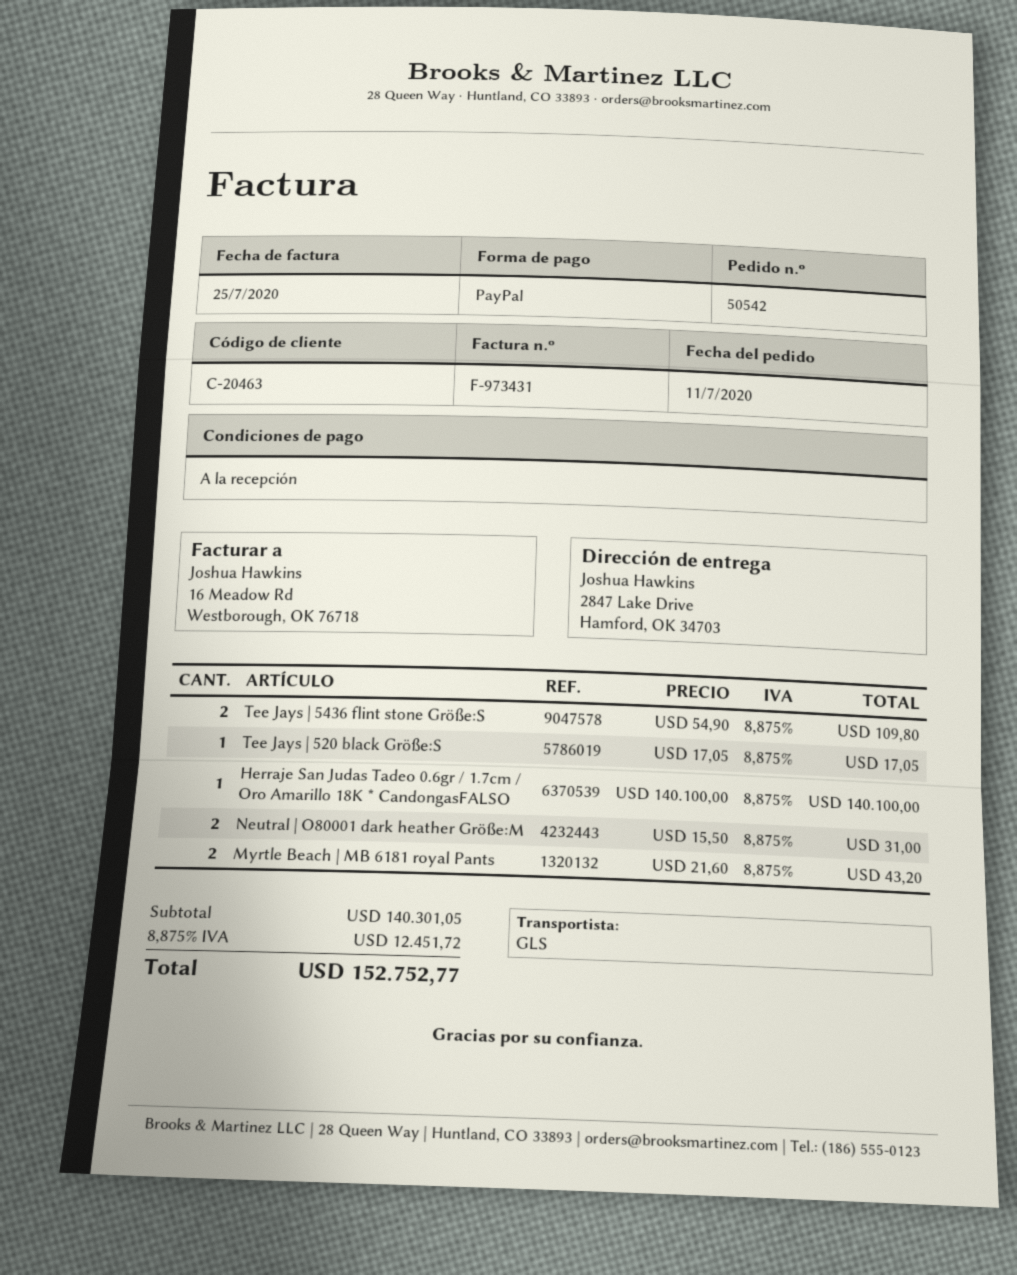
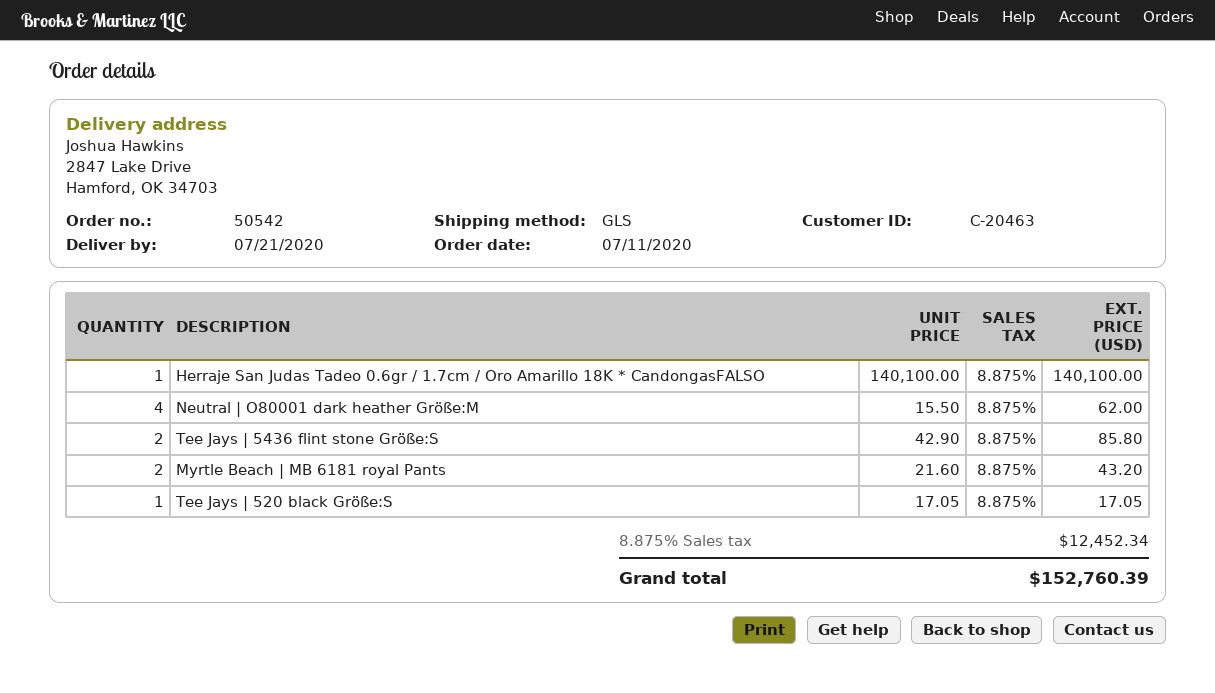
Tee Jays | 5436 flint stone Größe:S: 2 x 54.90 = 109.80 -> 2 x 42.90 = 85.80
Neutral | O80001 dark heather Größe:M: 2 x 15.50 = 31.00 -> 4 x 15.50 = 62.00
tax: 8.875% = 12451.72 -> 8.875% = 12452.34
total: 152752.77 -> 152760.39

